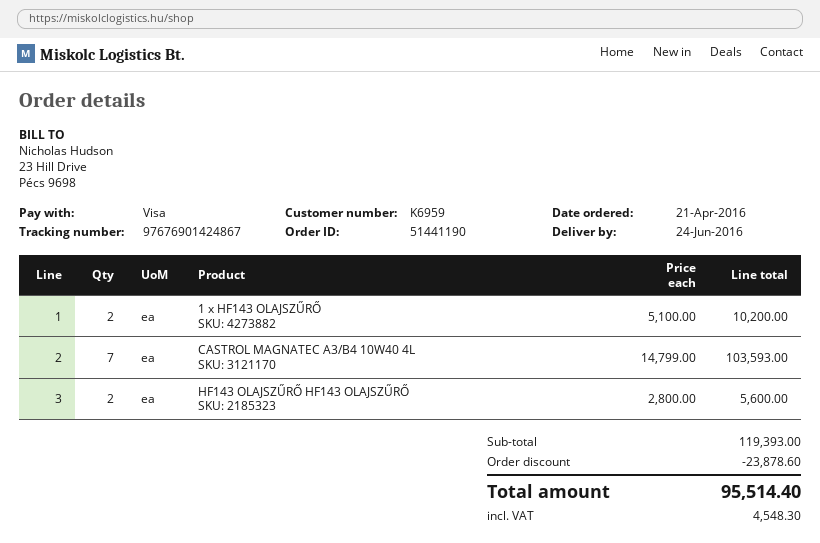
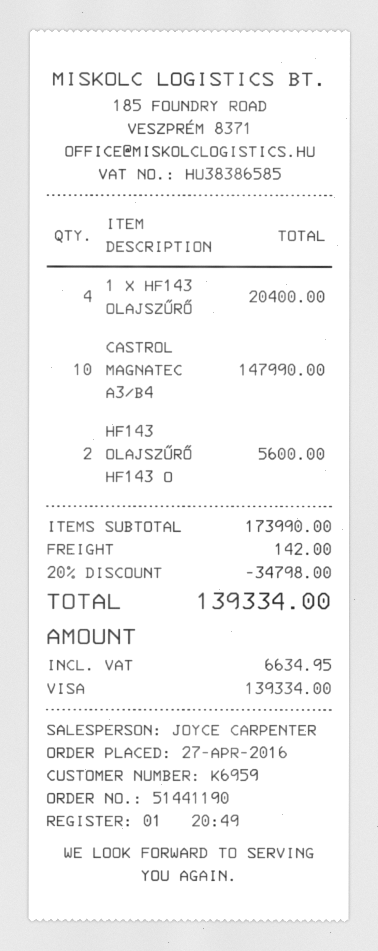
order date: 2016-04-21 -> 2016-04-27
1 x HF143 OLAJSZŰRŐ: 2 for 10200.00 -> 4 for 20400.00
CASTROL MAGNATEC A3/B4 10W40 4L: 7 for 103593.00 -> 10 for 147990.00
subtotal: 119393.00 -> 173990.00
discount: 23878.60 -> 34798.00
shipping: none -> 142.00
tax: 4548.30 -> 6634.95
total: 95514.40 -> 139334.00

